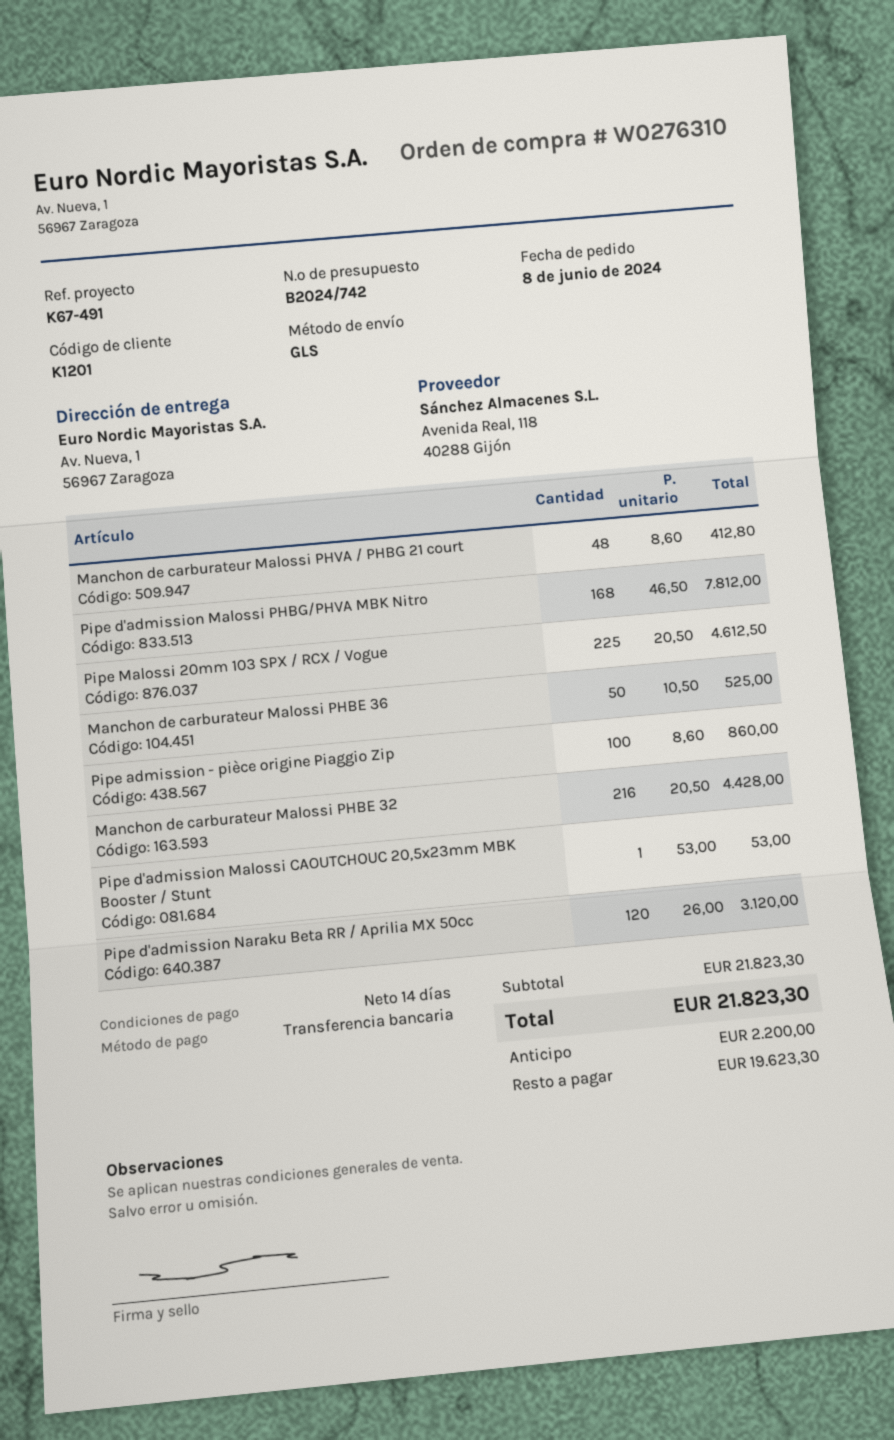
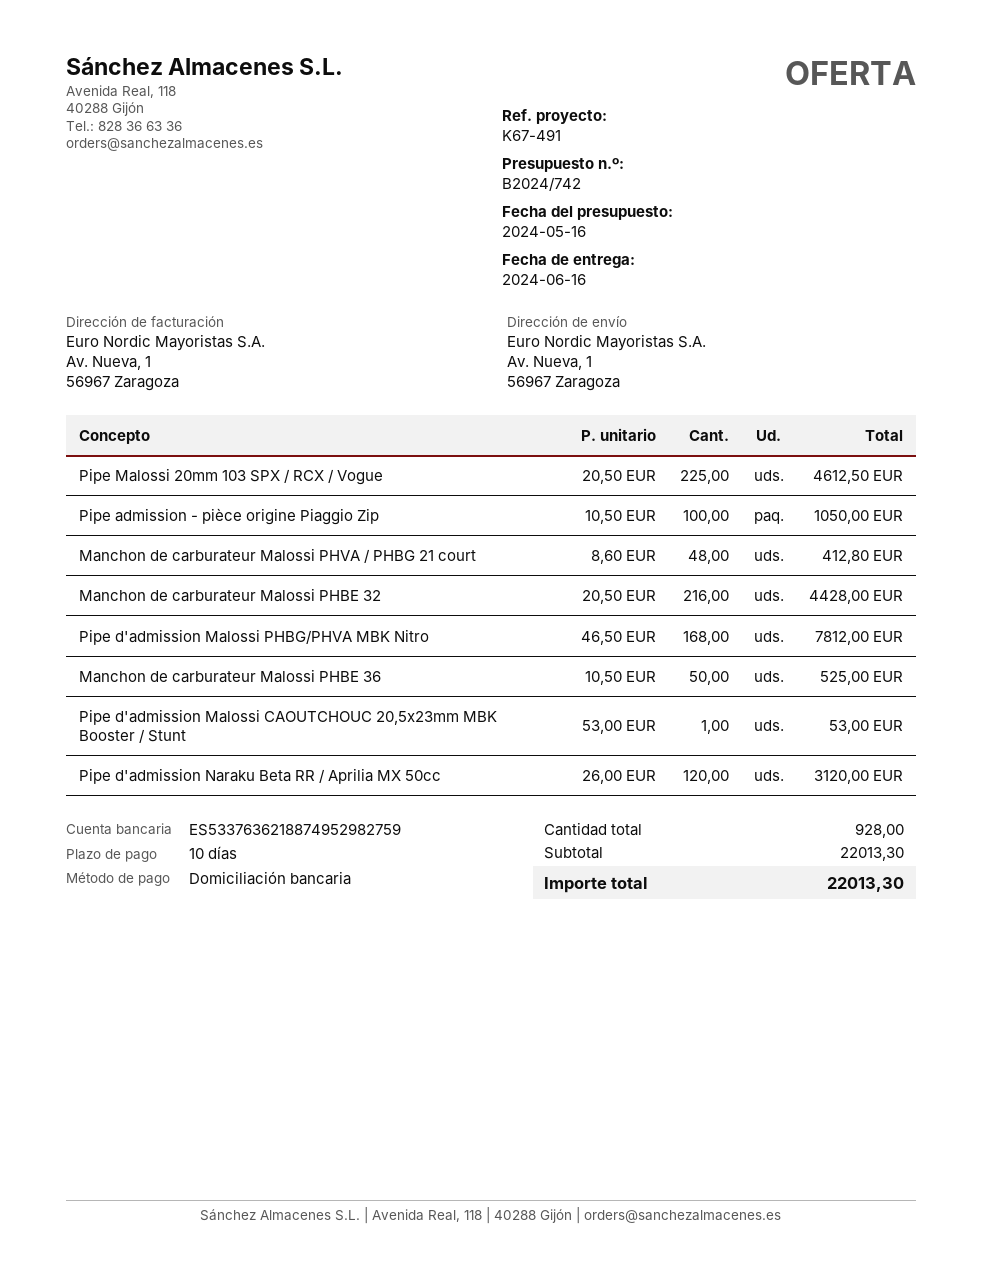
payment terms: 14 days -> 10 days
payment method: bank transfer -> direct debit
Pipe admission - pièce origine Piaggio Zip: 100 x 8.60 = 860.00 -> 100 x 10.50 = 1050.00
subtotal: 21823.30 -> 22013.30
total: 21823.30 -> 22013.30

